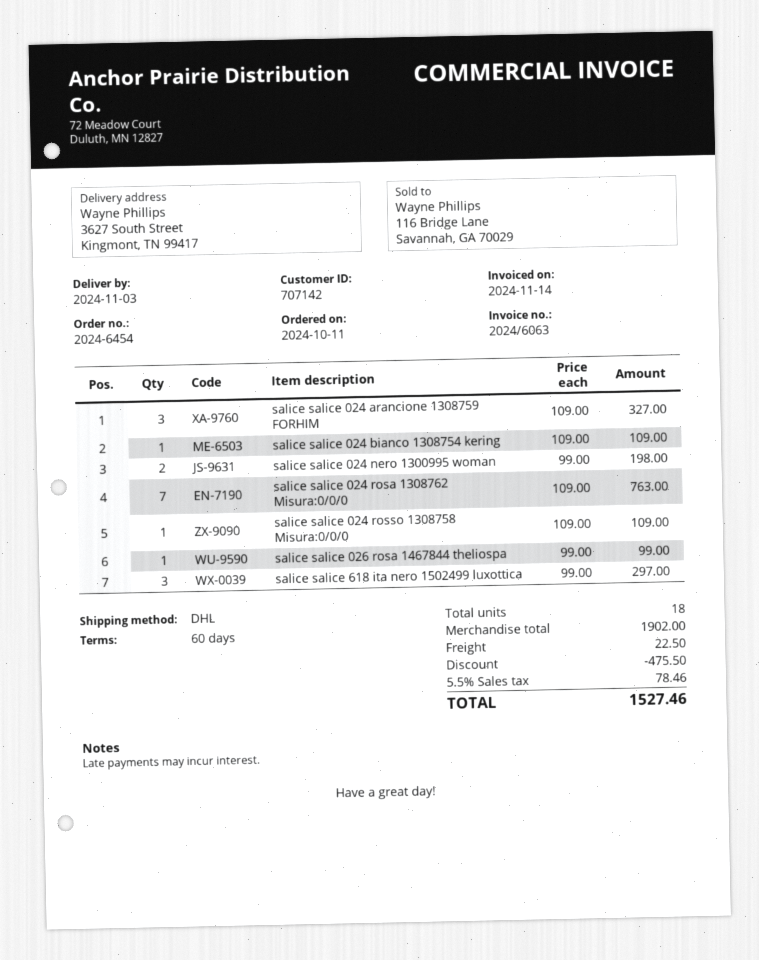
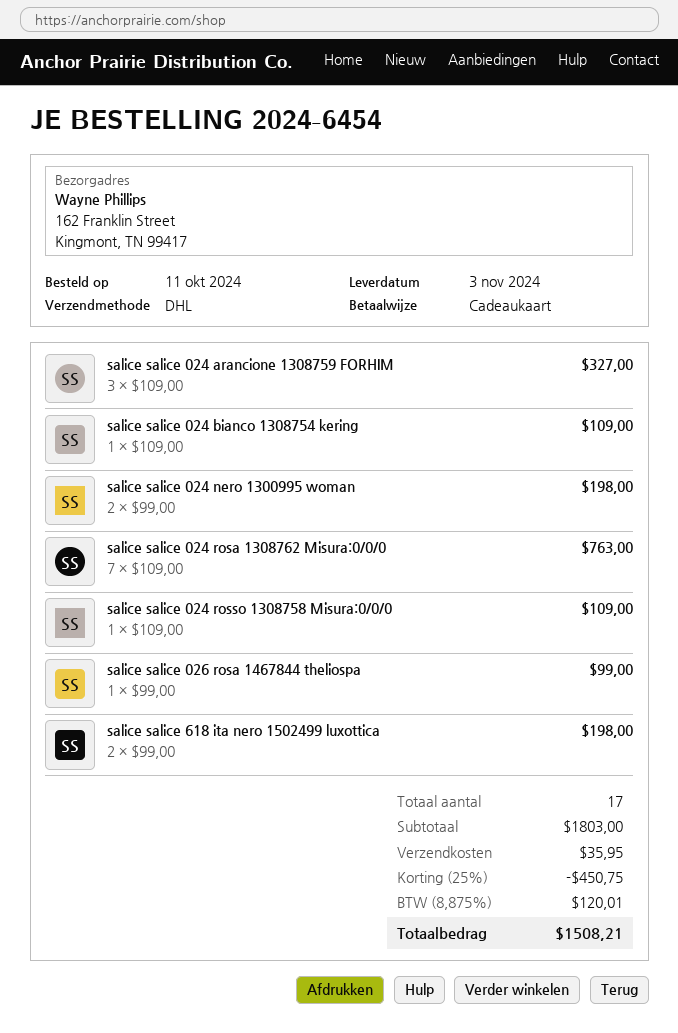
ship to: 3627 South Street, Kingmont, TN 99417 -> 162 Franklin Street, Kingmont, TN 99417
salice salice 618 ita nero 1502499 luxottica: 3 x 99.00 = 297.00 -> 2 x 99.00 = 198.00
total quantity: 18 -> 17
subtotal: 1902.00 -> 1803.00
discount: 475.50 -> 450.75
shipping: 22.50 -> 35.95
tax: 5.5% = 78.46 -> 8.875% = 120.01
total: 1527.46 -> 1508.21

